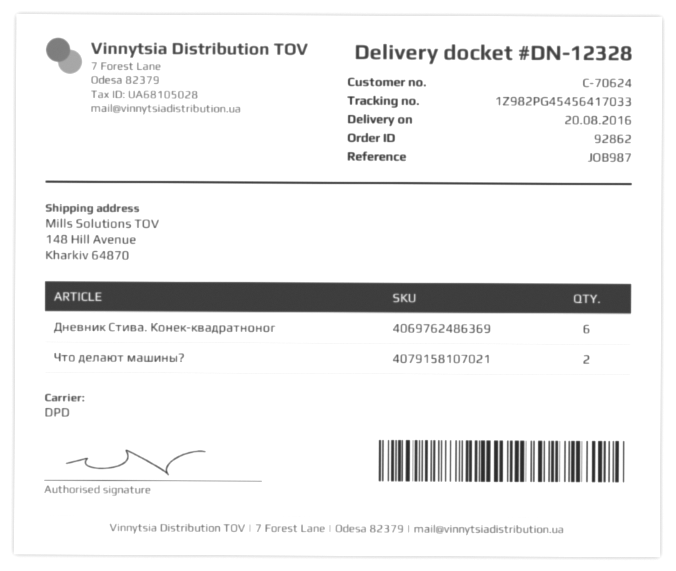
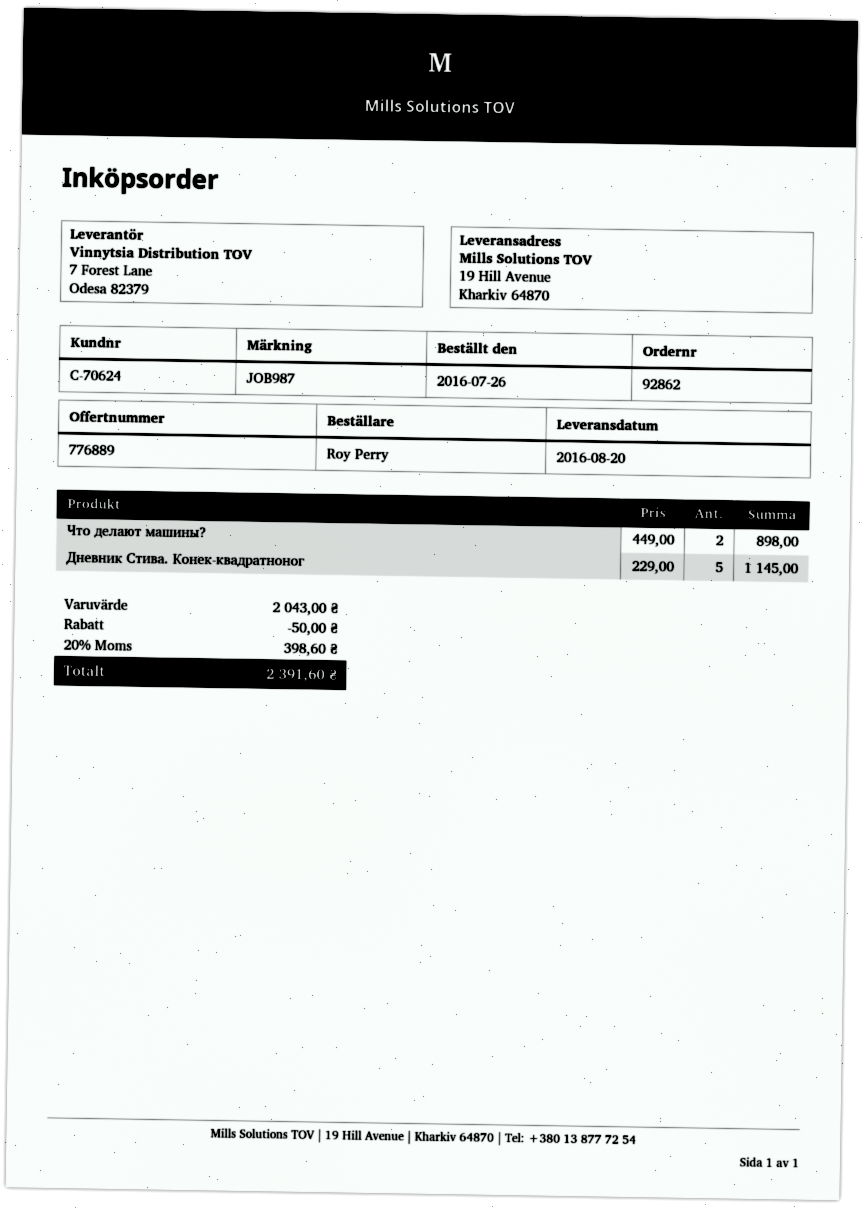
ship to: 148 Hill Avenue, Kharkiv 64870 -> 19 Hill Avenue, Kharkiv 64870
Дневник Стива. Конек-квадратноног: 6 -> 5

